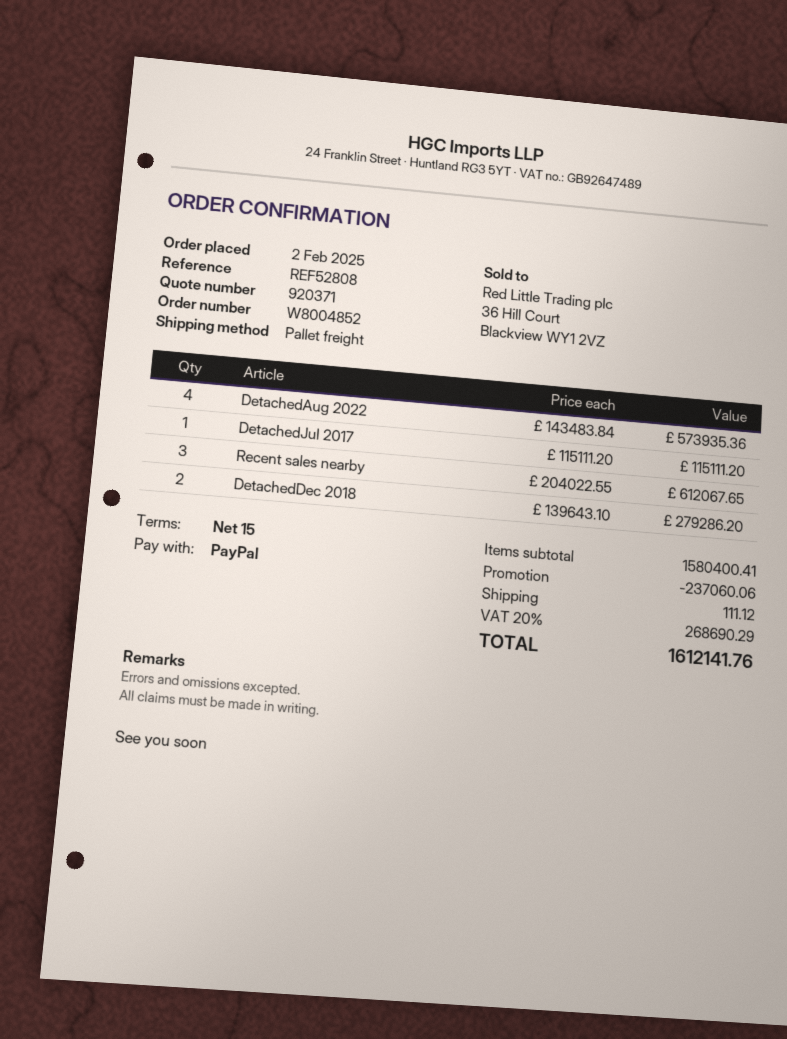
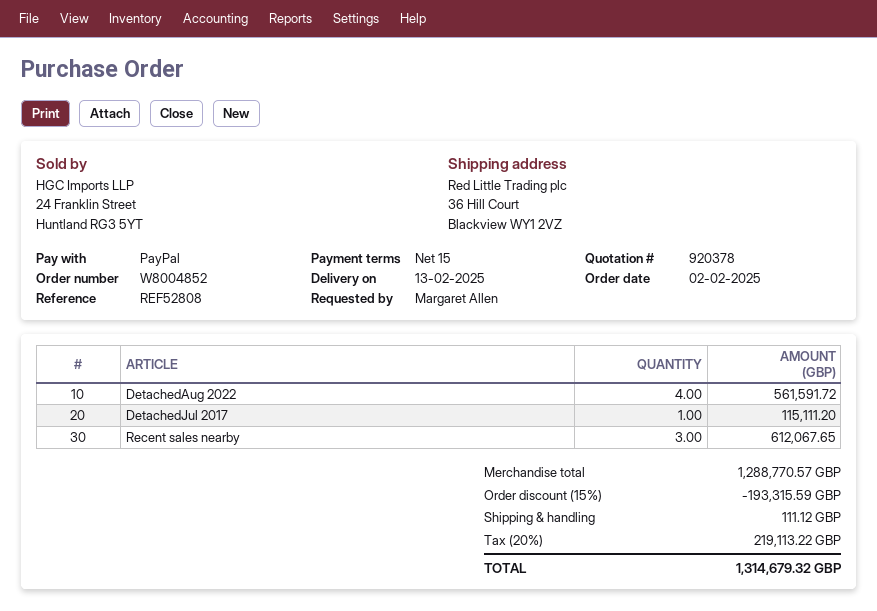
quote number: 920371 -> 920378
DetachedAug 2022: 4 for 573935.36 -> 4 for 561591.72
DetachedDec 2018: 2 for 279286.20 -> none
subtotal: 1580400.41 -> 1288770.57
discount: 237060.06 -> 193315.59
tax: 20% = 268690.29 -> 20% = 219113.22
total: 1612141.76 -> 1314679.32

